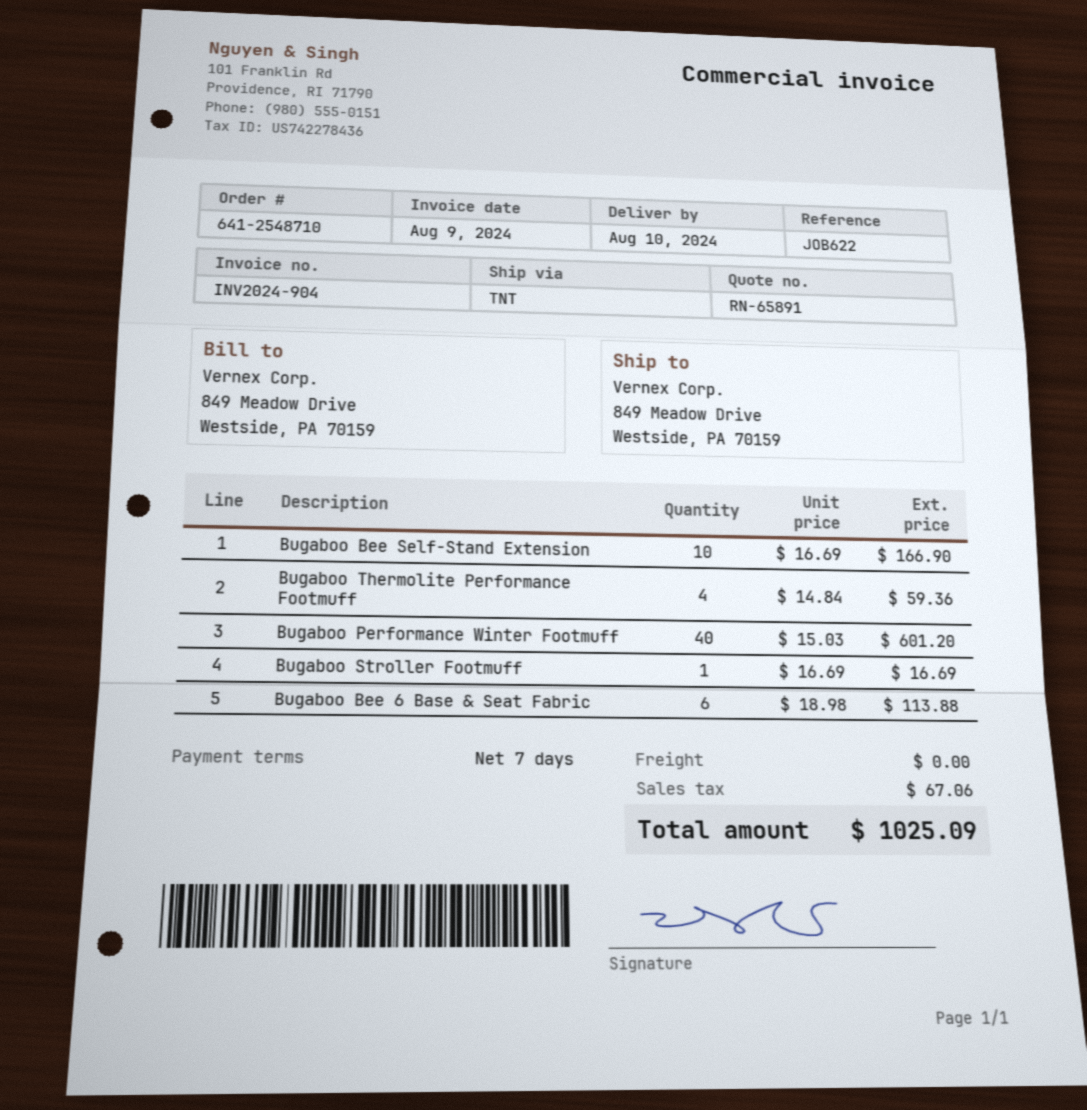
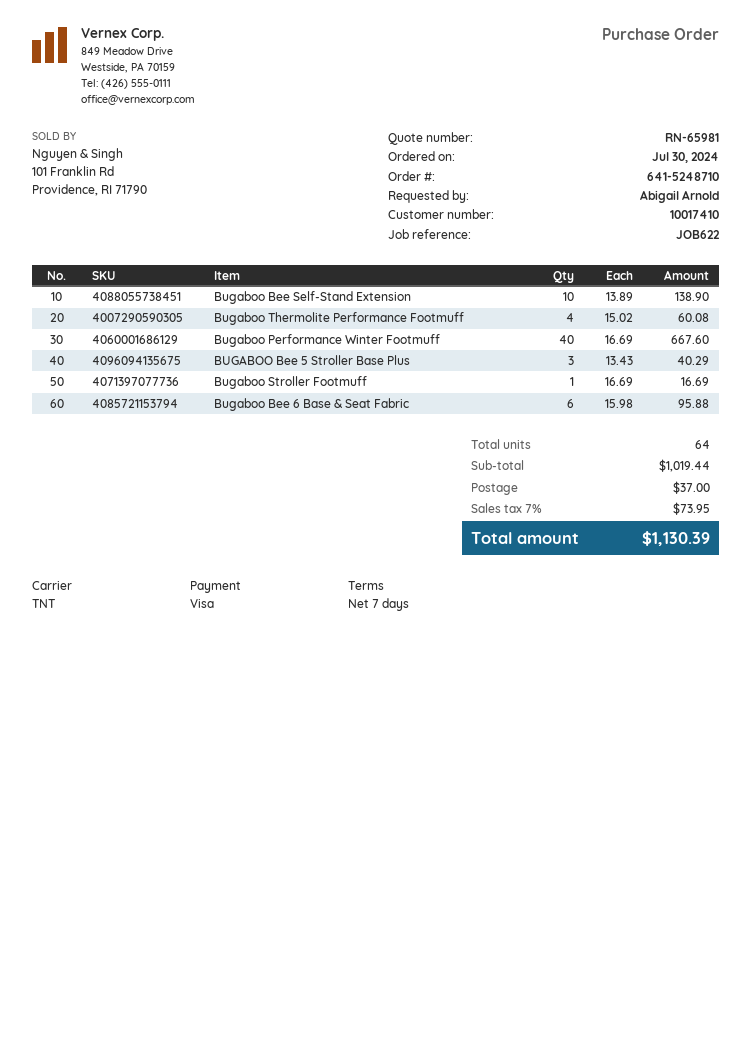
quote number: RN-65891 -> RN-65981
order number: 641-2548710 -> 641-5248710
Bugaboo Bee Self-Stand Extension: 10 x 16.69 = 166.90 -> 10 x 13.89 = 138.90
Bugaboo Thermolite Performance Footmuff: 4 x 14.84 = 59.36 -> 4 x 15.02 = 60.08
Bugaboo Performance Winter Footmuff: 40 x 15.03 = 601.20 -> 40 x 16.69 = 667.60
Bugaboo Bee 6 Base & Seat Fabric: 6 x 18.98 = 113.88 -> 6 x 15.98 = 95.88
BUGABOO Bee 5 Stroller Base Plus: none -> 3 x 13.43 = 40.29
shipping: 0.00 -> 37.00
tax: 67.06 -> 73.95
total: 1025.09 -> 1130.39

